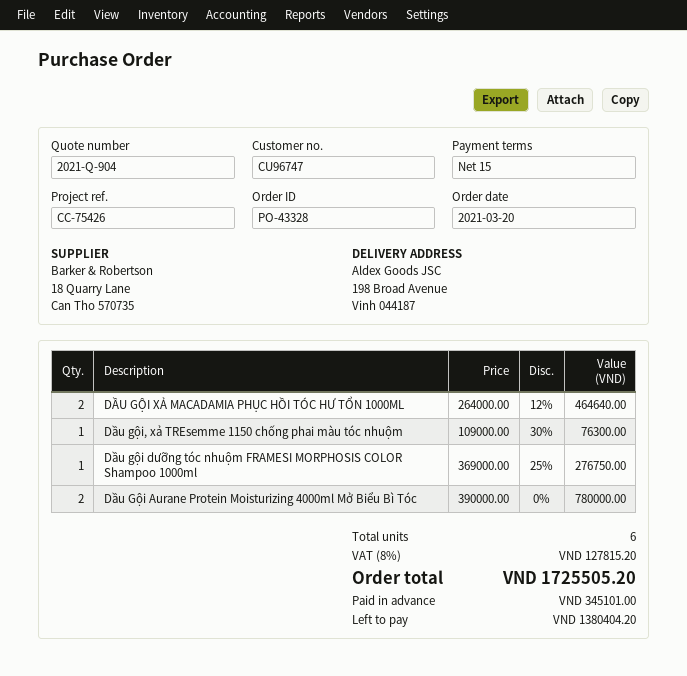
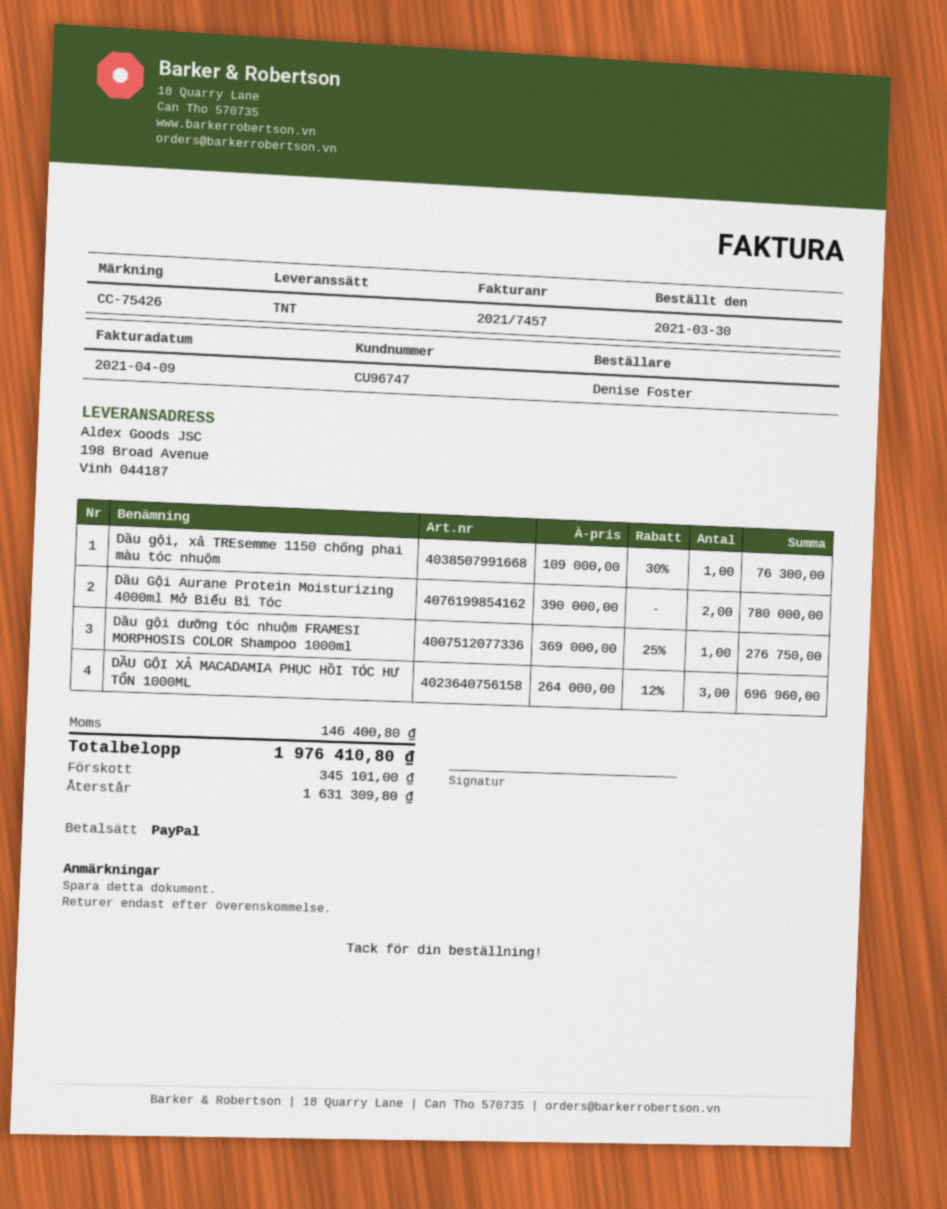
order date: 2021-03-20 -> 2021-03-30
DẦU GỘI XẢ MACADAMIA PHỤC HỒI TÓC HƯ TỔN 1000ML: 2 x 264000.00 - 12% = 464640.00 -> 3 x 264000.00 - 12% = 696960.00
tax: 127815.20 -> 146400.80
total: 1725505.20 -> 1976410.80
balance: 1380404.20 -> 1631309.80

